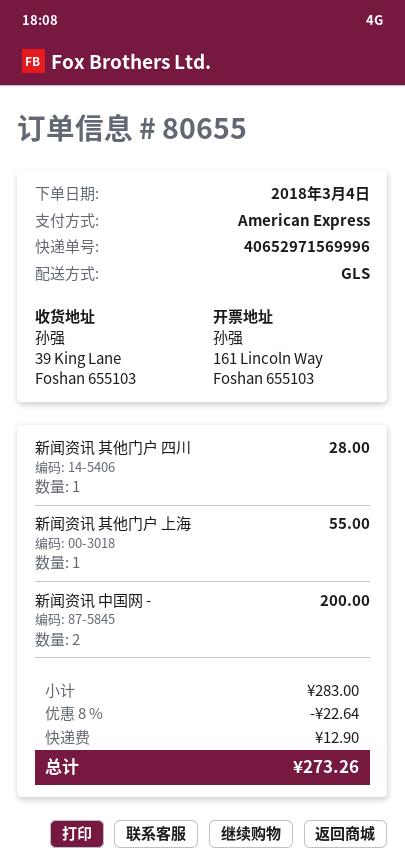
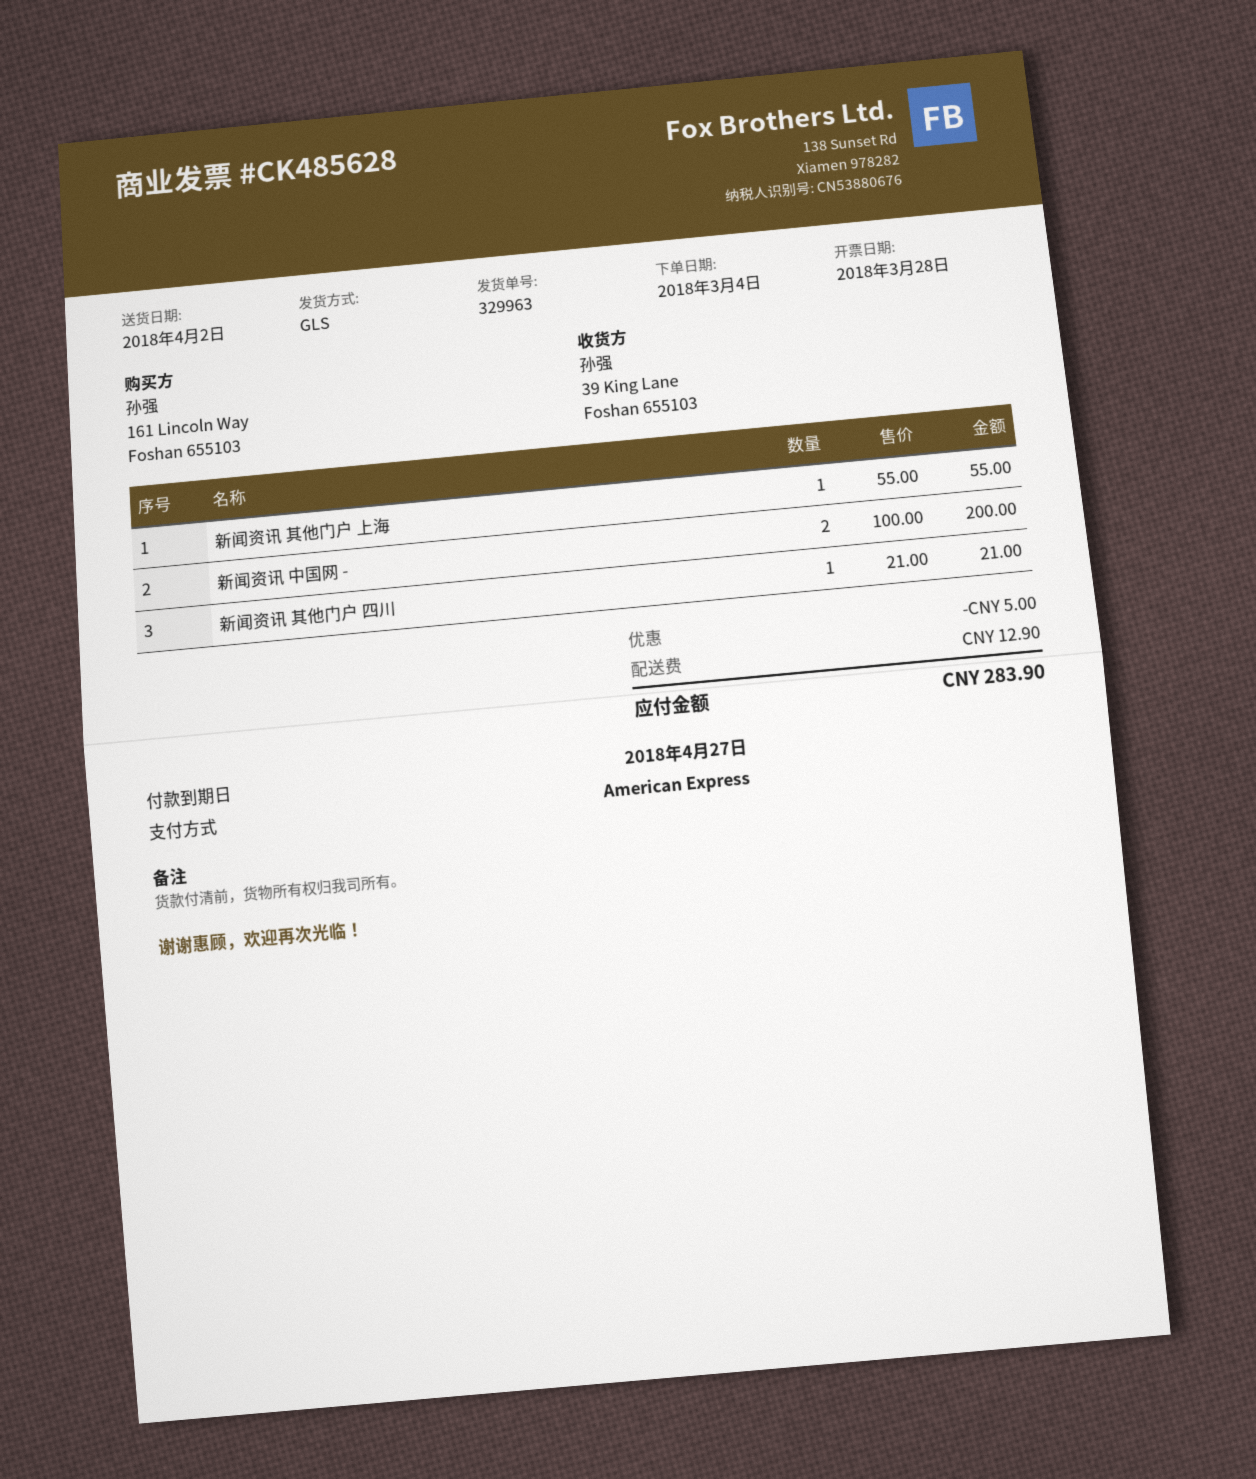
新闻资讯 其他门户 四川: 1 for 28.00 -> 1 for 21.00
discount: 22.64 -> 5.00
total: 273.26 -> 283.90

